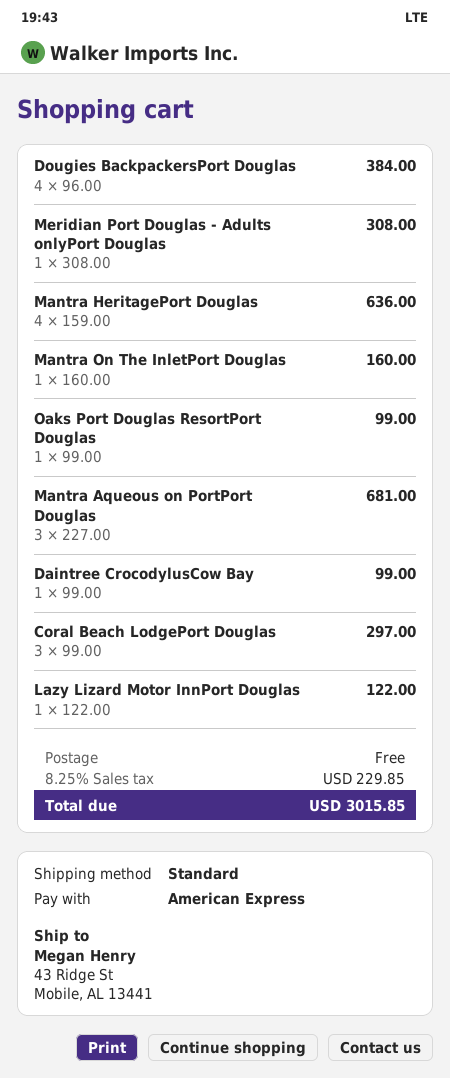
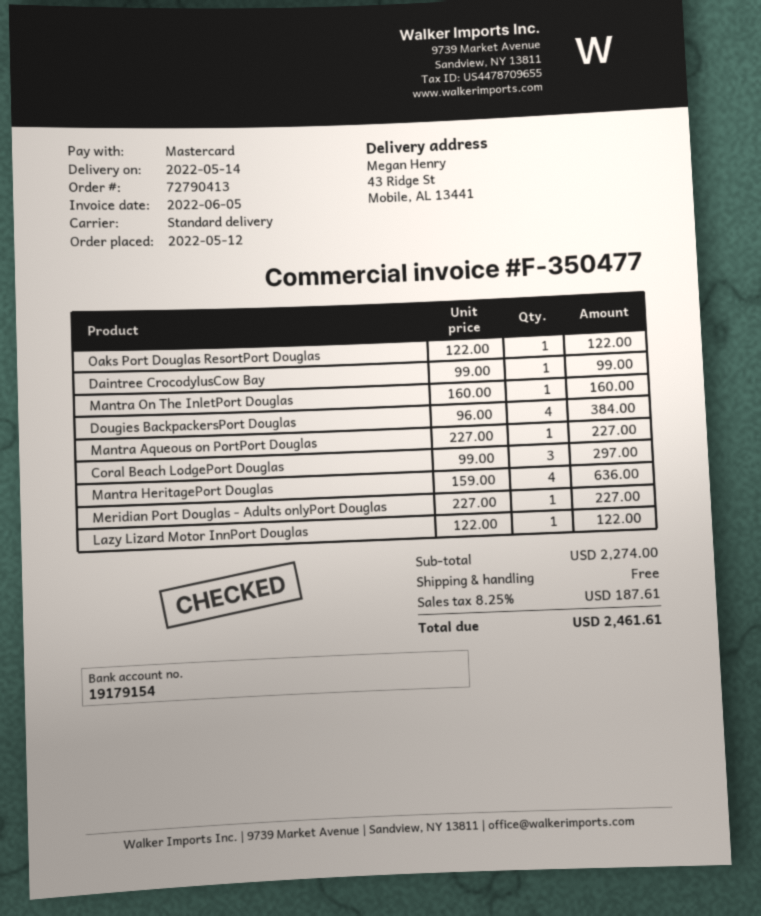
payment method: American Express -> Mastercard
Meridian Port Douglas - Adults onlyPort Douglas: 1 x 308.00 = 308.00 -> 1 x 227.00 = 227.00
Oaks Port Douglas ResortPort Douglas: 1 x 99.00 = 99.00 -> 1 x 122.00 = 122.00
Mantra Aqueous on PortPort Douglas: 3 x 227.00 = 681.00 -> 1 x 227.00 = 227.00
tax: 8.25% = 229.85 -> 8.25% = 187.61
total: 3015.85 -> 2461.61

